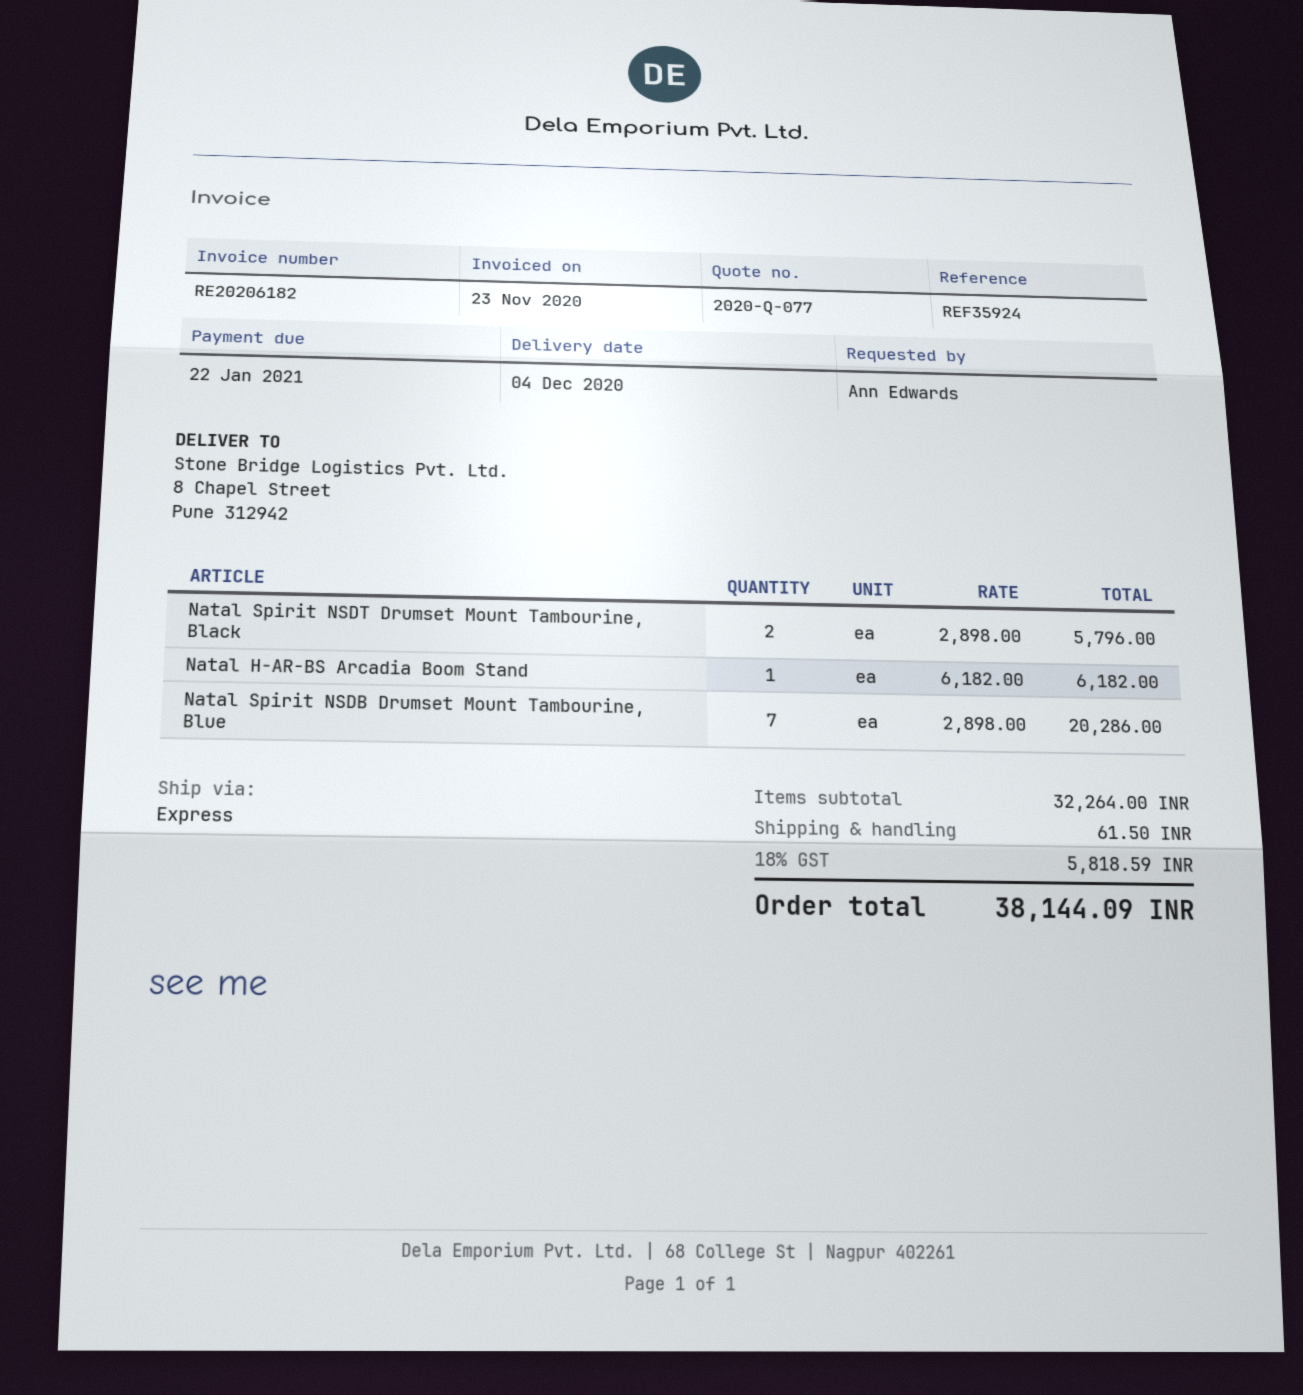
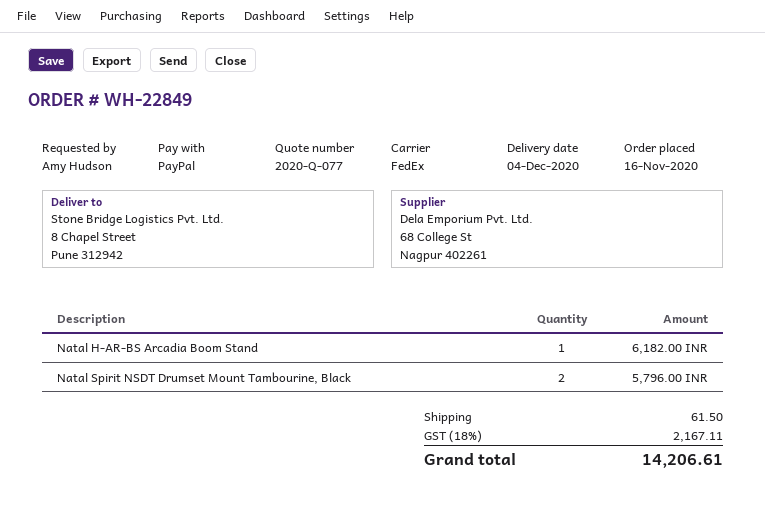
ordered by: Ann Edwards -> Amy Hudson
shipping method: express -> FedEx
Natal Spirit NSDB Drumset Mount Tambourine, Blue: 7 for 20286.00 -> none
tax: 18% = 5818.59 -> 18% = 2167.11
total: 38144.09 -> 14206.61

